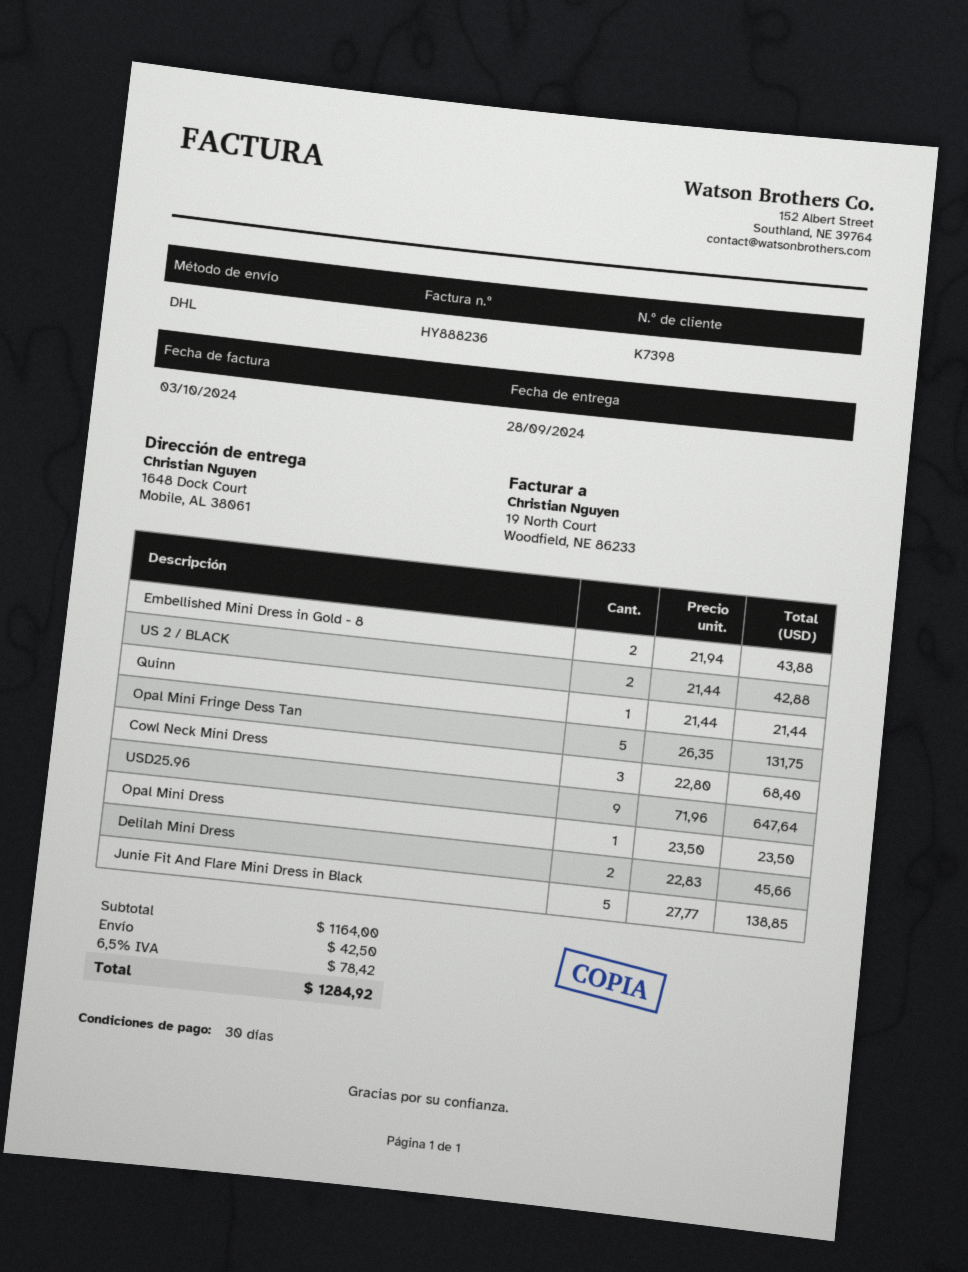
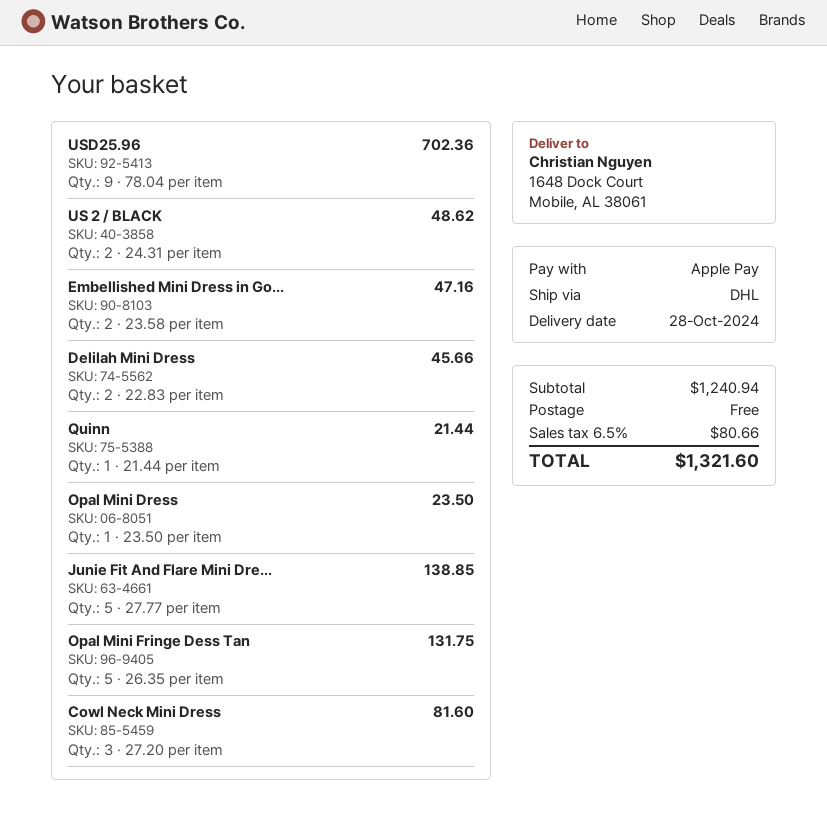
delivery date: 2024-09-28 -> 2024-10-28
Embellished Mini Dress in Gold - 8: 2 x 21.94 = 43.88 -> 2 x 23.58 = 47.16
US 2 / BLACK: 2 x 21.44 = 42.88 -> 2 x 24.31 = 48.62
Cowl Neck Mini Dress: 3 x 22.80 = 68.40 -> 3 x 27.20 = 81.60
USD25.96: 9 x 71.96 = 647.64 -> 9 x 78.04 = 702.36
subtotal: 1164.00 -> 1240.94
shipping: 42.50 -> 0.00
tax: 6.5% = 78.42 -> 6.5% = 80.66
total: 1284.92 -> 1321.60

